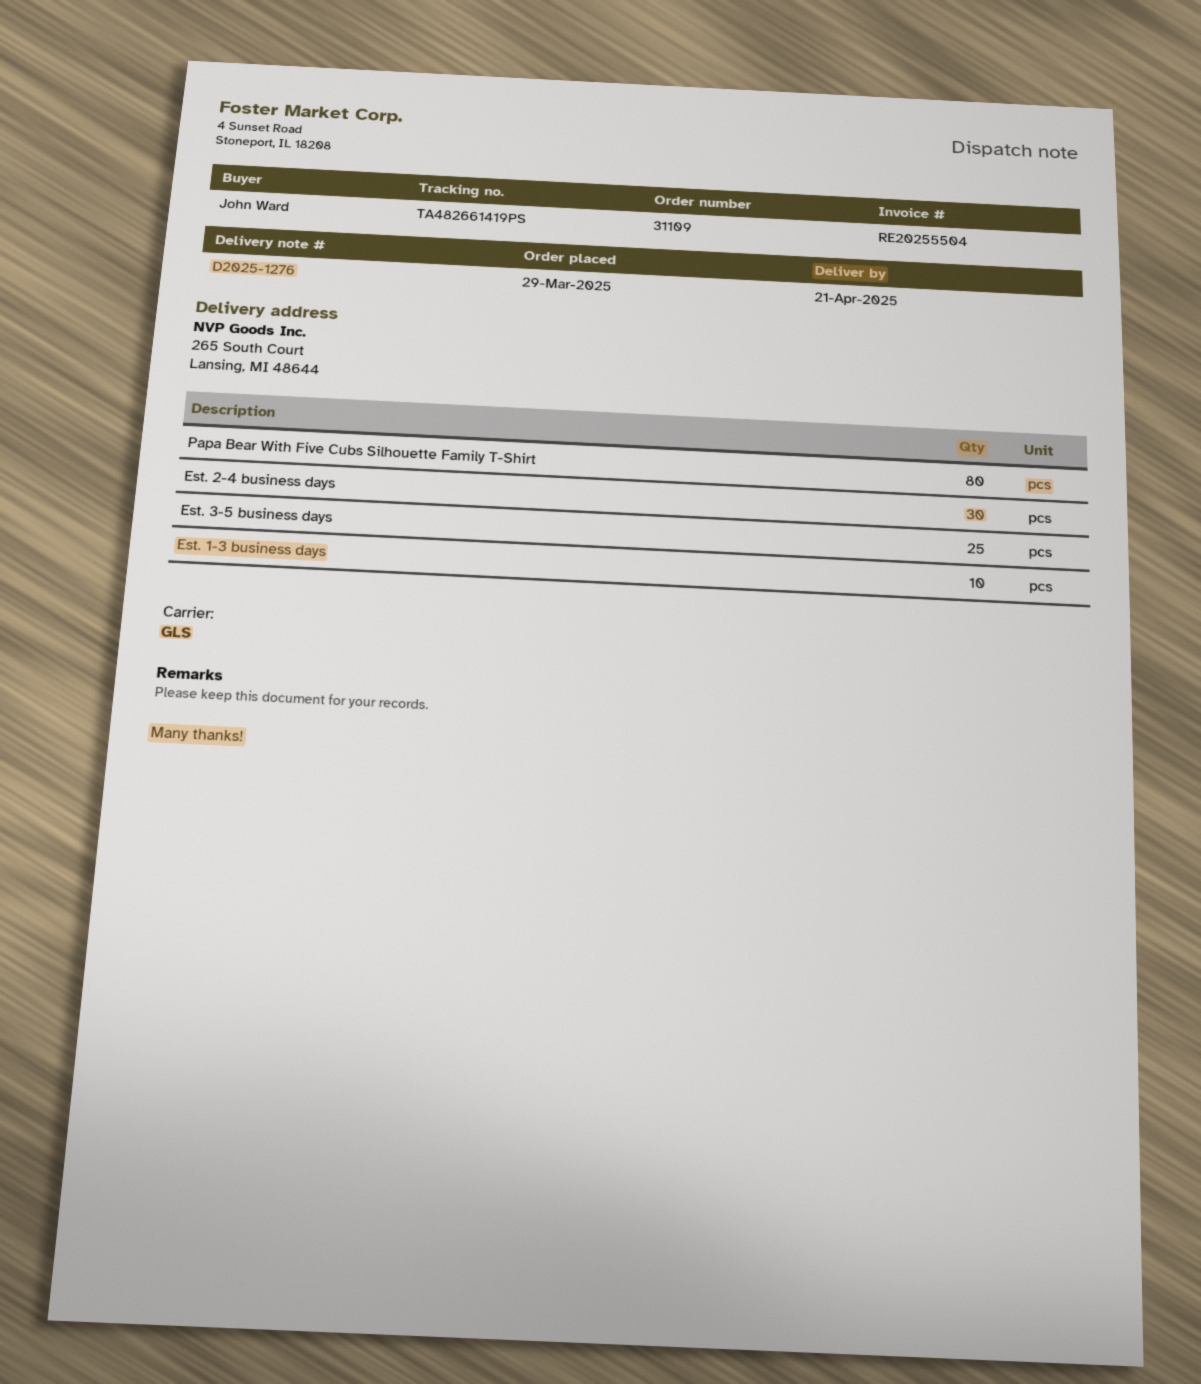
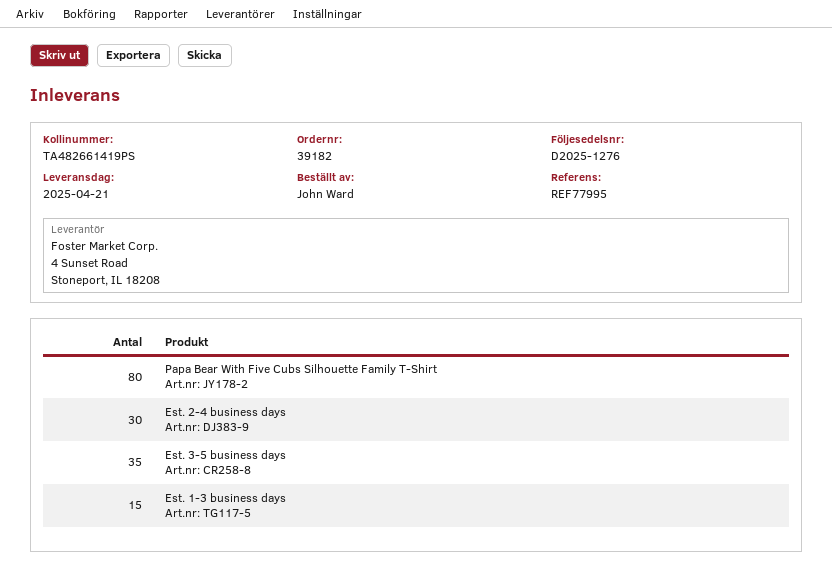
order number: 31109 -> 39182
Est. 3-5 business days: 25 -> 35
Est. 1-3 business days: 10 -> 15

